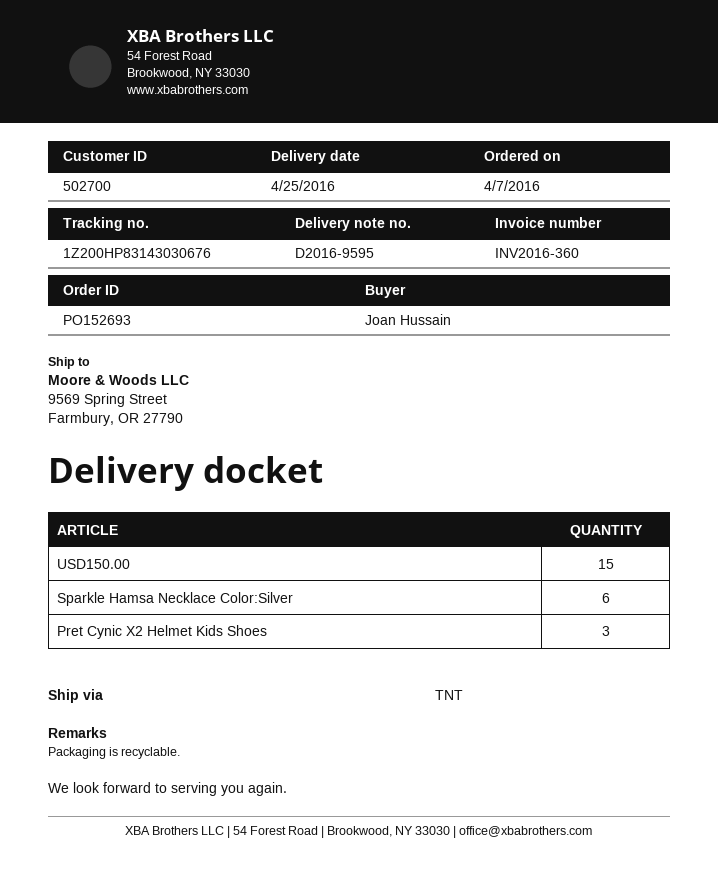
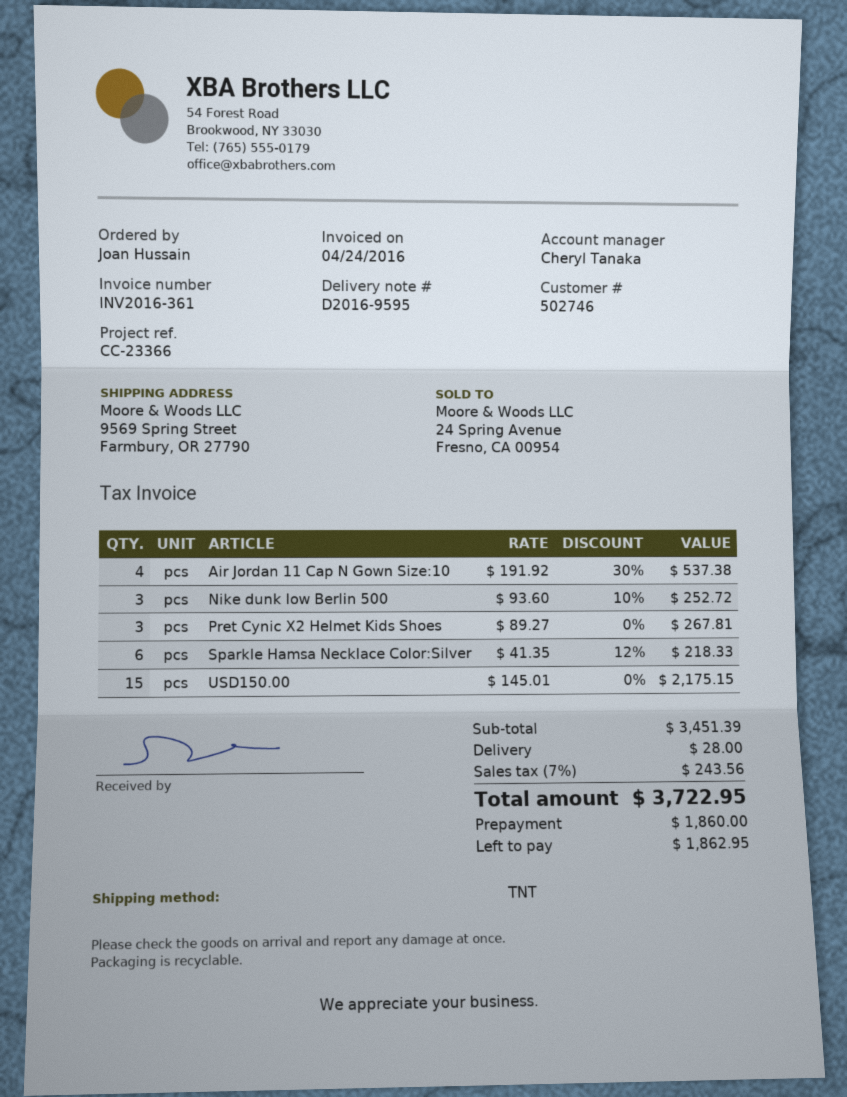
invoice number: INV2016-360 -> INV2016-361
customer number: 502700 -> 502746
Air Jordan 11 Cap N Gown Size:10: none -> 4
Nike dunk low Berlin 500: none -> 3

